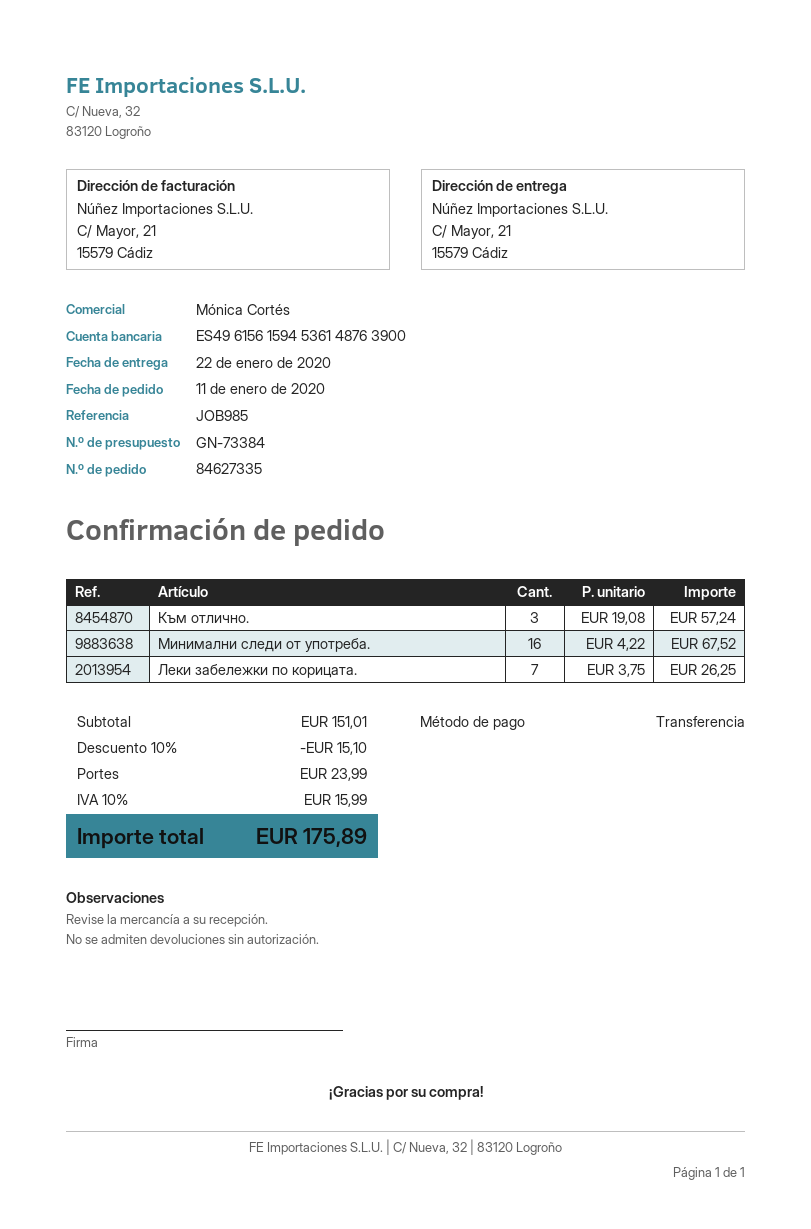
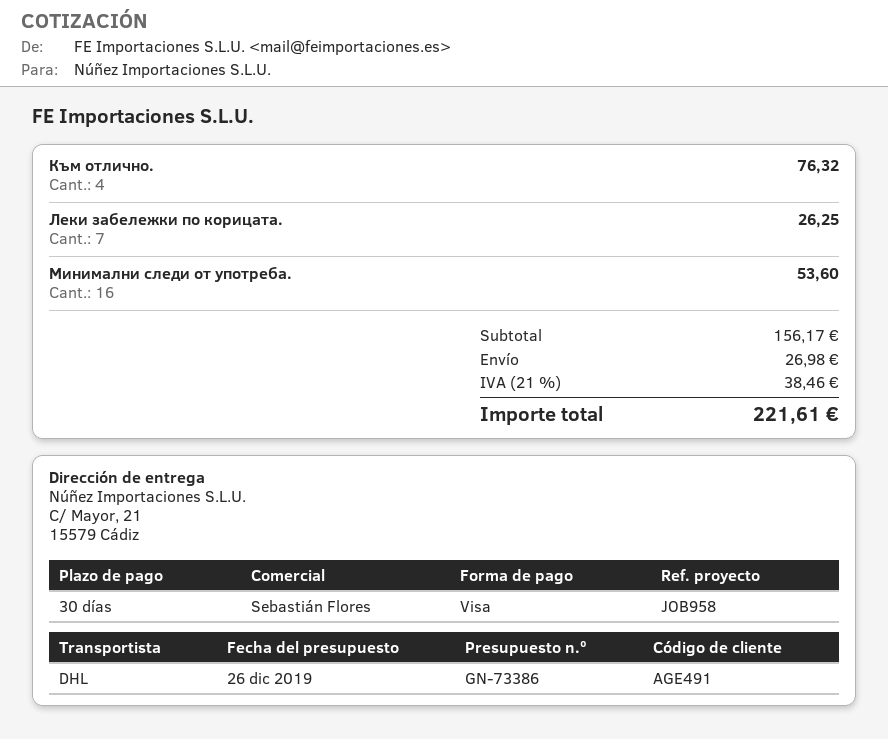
quote number: GN-73384 -> GN-73386
reference: JOB985 -> JOB958
sales rep: Mónica Cortés -> Sebastián Flores
payment method: bank transfer -> Visa
Към отлично.: 3 for 57.24 -> 4 for 76.32
Минимални следи от употреба.: 16 for 67.52 -> 16 for 53.60
subtotal: 151.01 -> 156.17
discount: 10% = 15.10 -> none
shipping: 23.99 -> 26.98
tax: 10% = 15.99 -> 21% = 38.46
total: 175.89 -> 221.61

